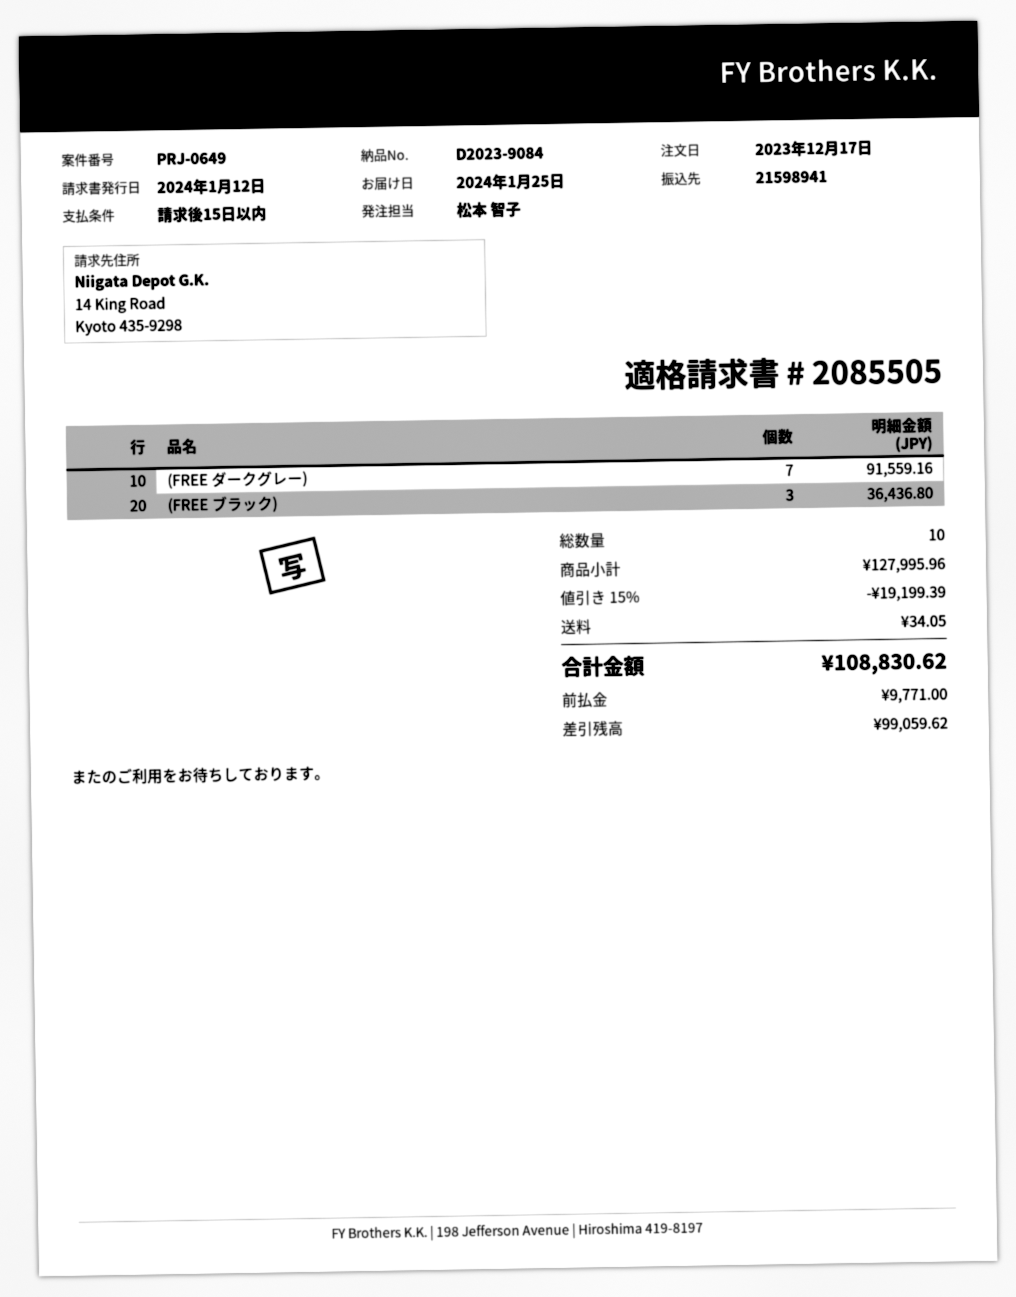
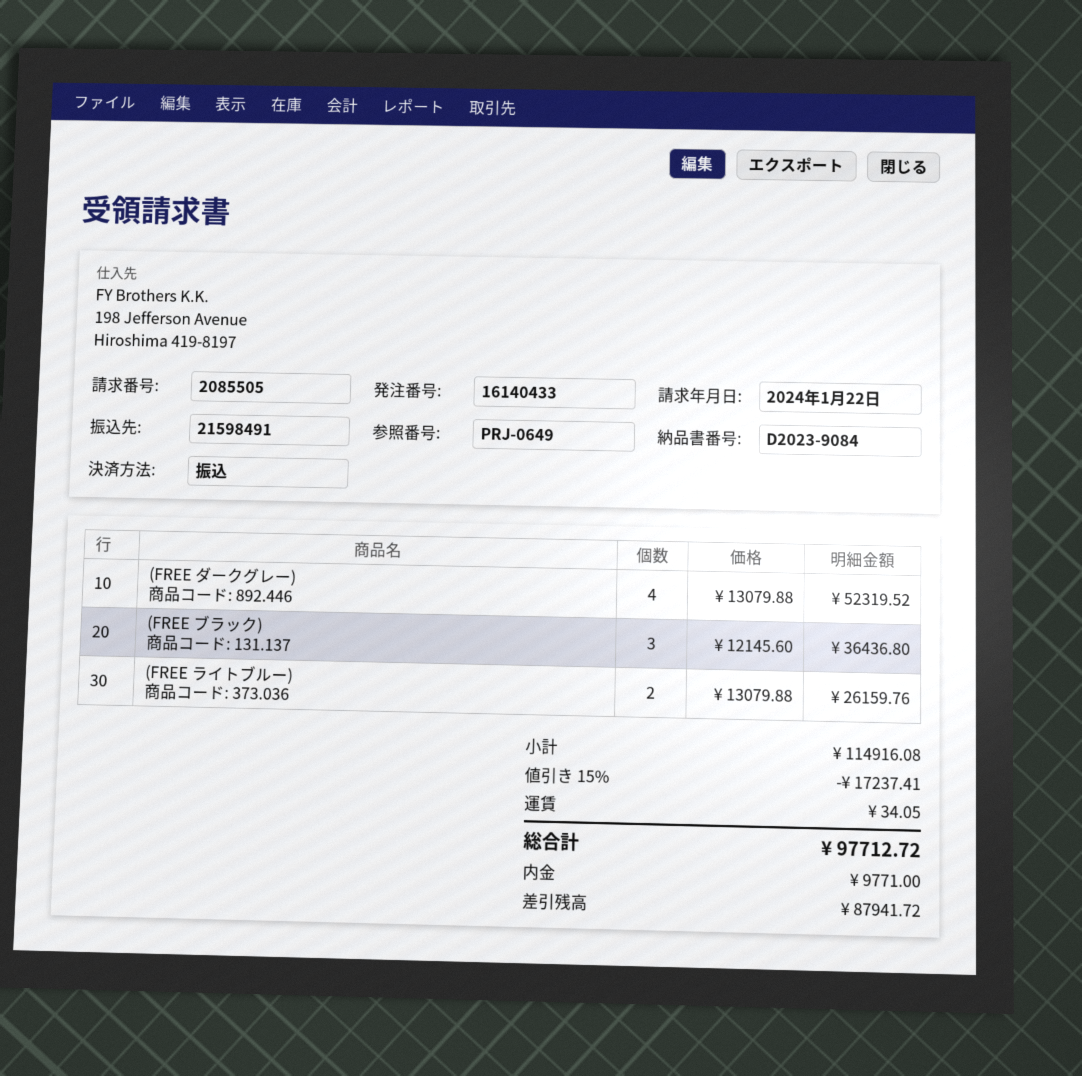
invoice date: 2024-01-12 -> 2024-01-22
bank account: 21598941 -> 21598491
(FREE ダークグレー): 7 for 91559.16 -> 4 for 52319.52
(FREE ライトブルー): none -> 2 for 26159.76
subtotal: 127995.96 -> 114916.08
discount: 15% = 19199.39 -> 15% = 17237.41
total: 108830.62 -> 97712.72
balance: 99059.62 -> 87941.72

